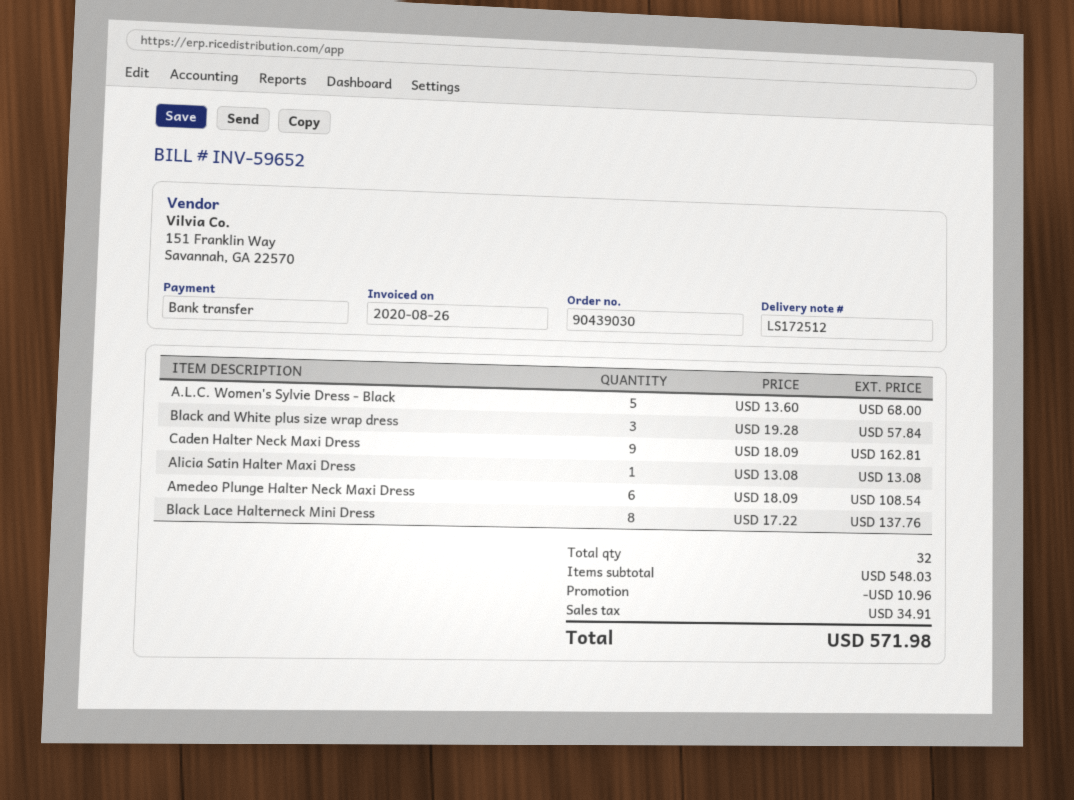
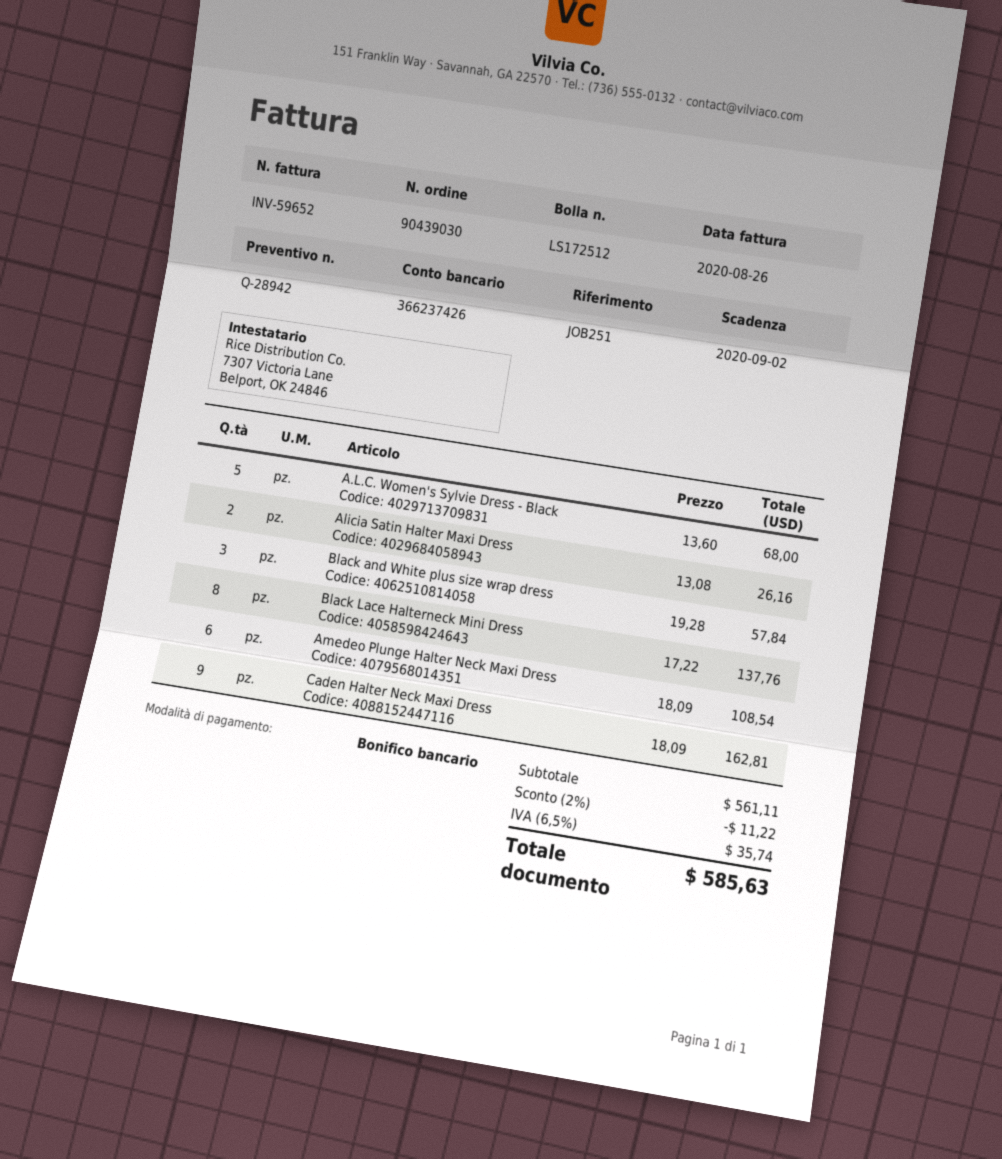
Alicia Satin Halter Maxi Dress: 1 x 13.08 = 13.08 -> 2 x 13.08 = 26.16
subtotal: 548.03 -> 561.11
discount: 10.96 -> 11.22
tax: 34.91 -> 35.74
total: 571.98 -> 585.63

